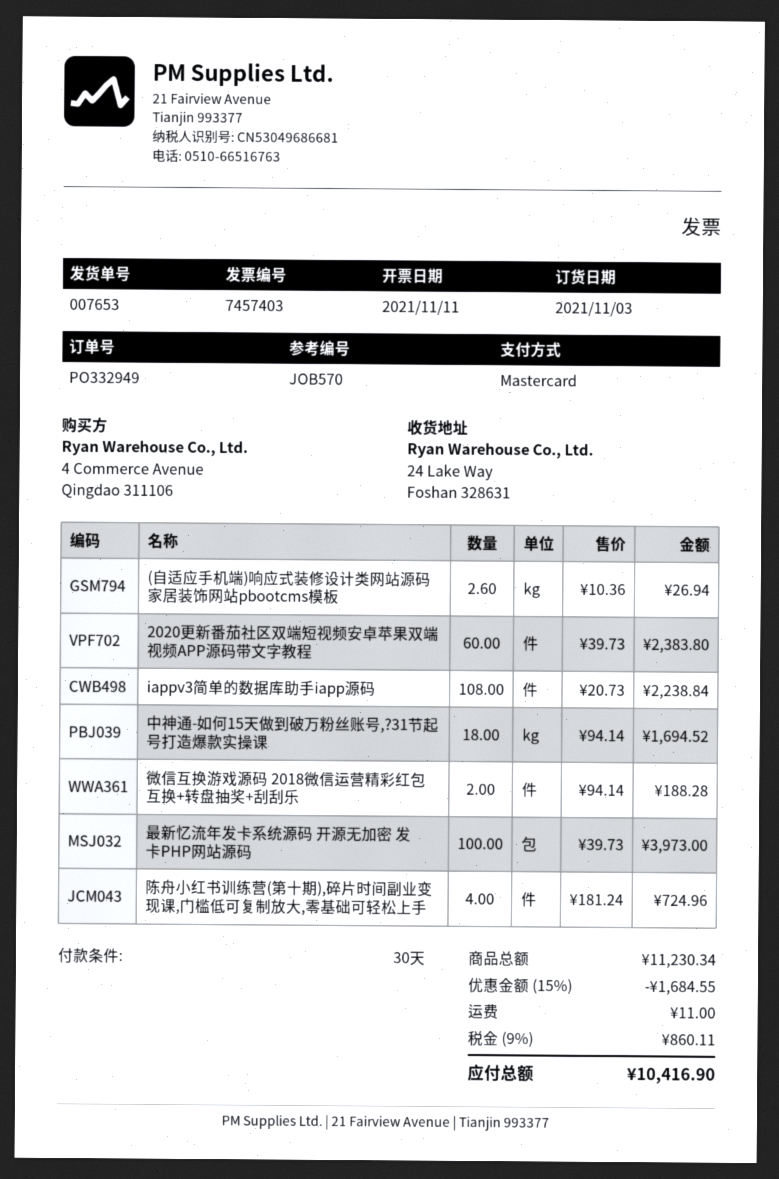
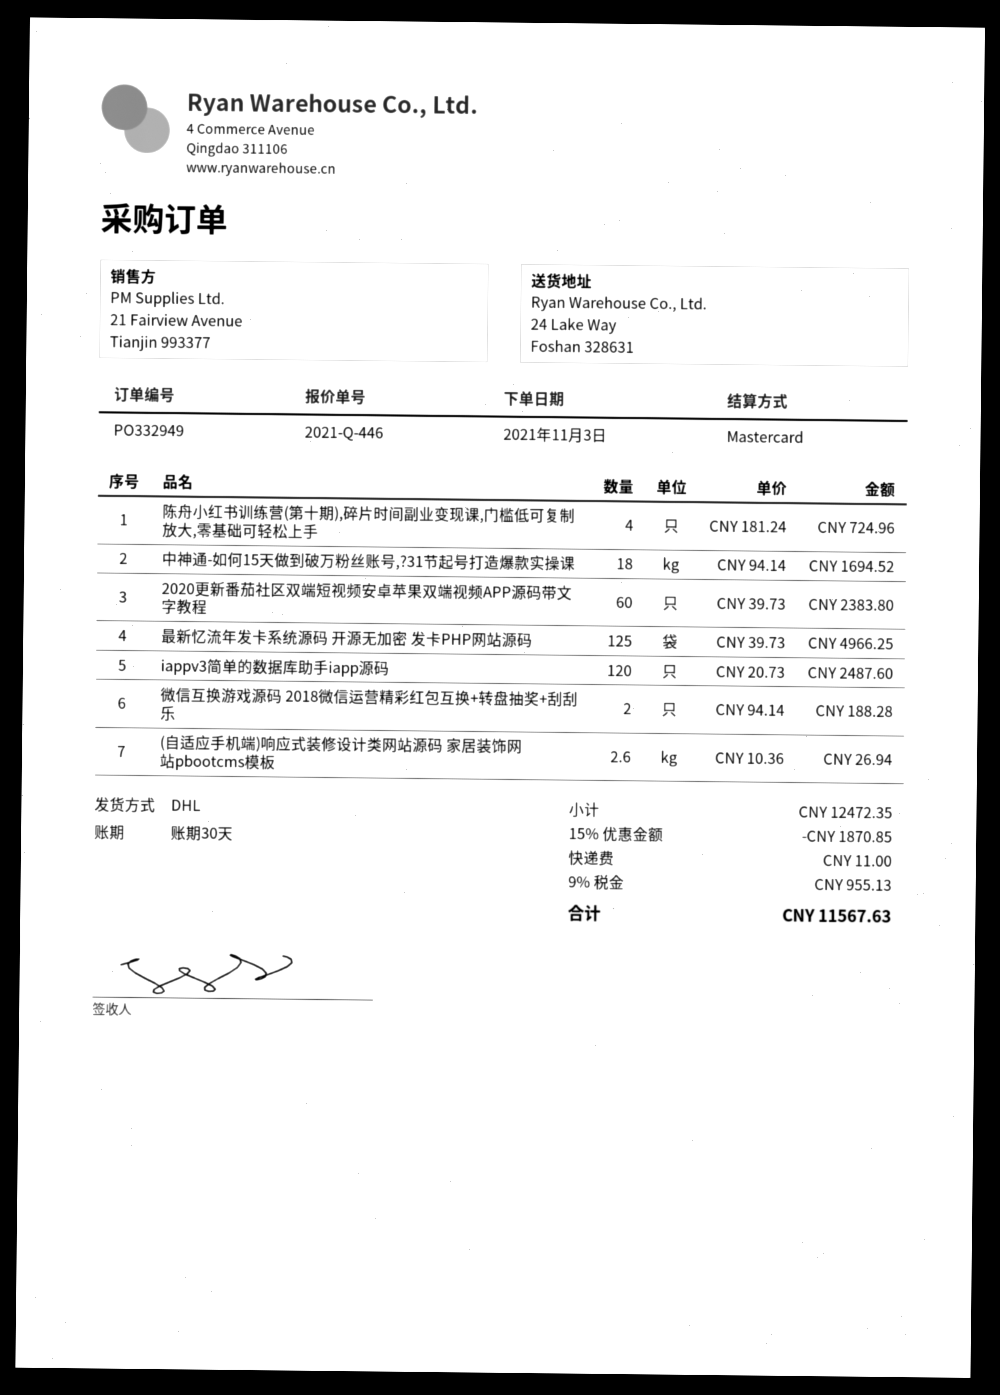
iappv3简单的数据库助手iapp源码: 108 x 20.73 = 2238.84 -> 120 x 20.73 = 2487.60
最新忆流年发卡系统源码 开源无加密 发卡PHP网站源码: 100 x 39.73 = 3973.00 -> 125 x 39.73 = 4966.25
subtotal: 11230.34 -> 12472.35
discount: 15% = 1684.55 -> 15% = 1870.85
tax: 9% = 860.11 -> 9% = 955.13
total: 10416.90 -> 11567.63

